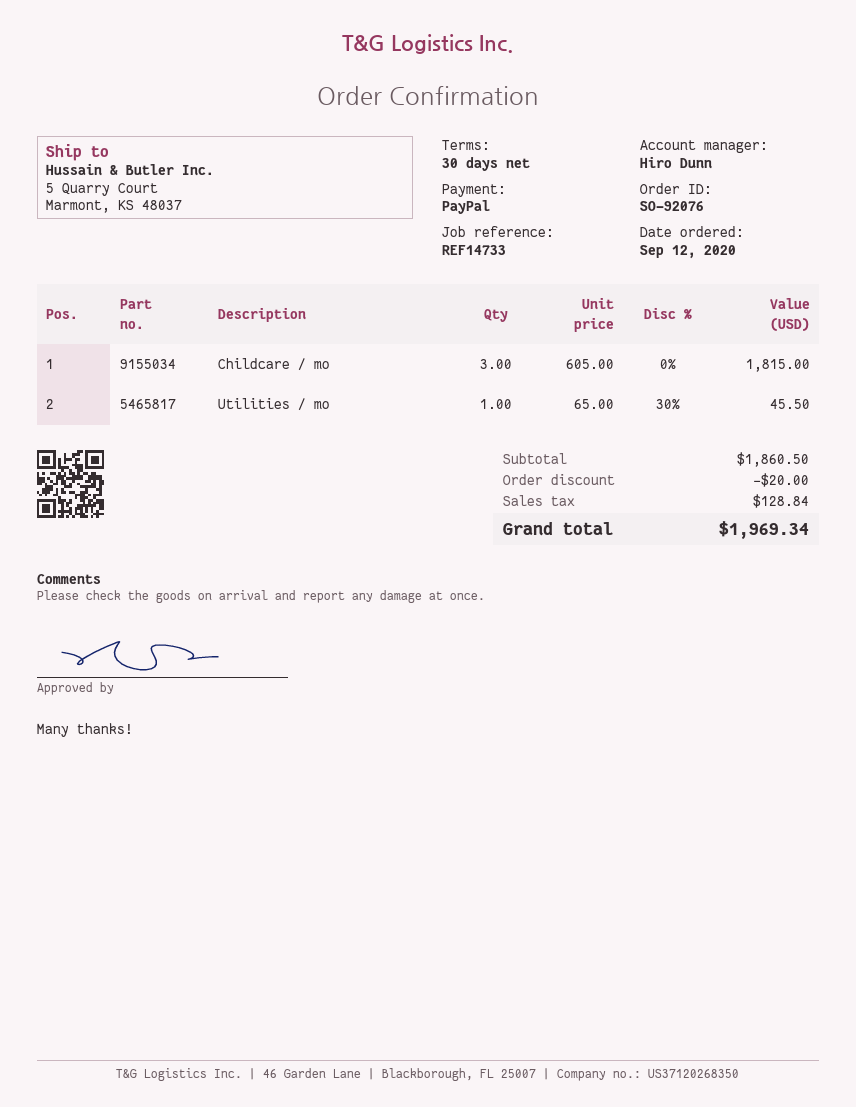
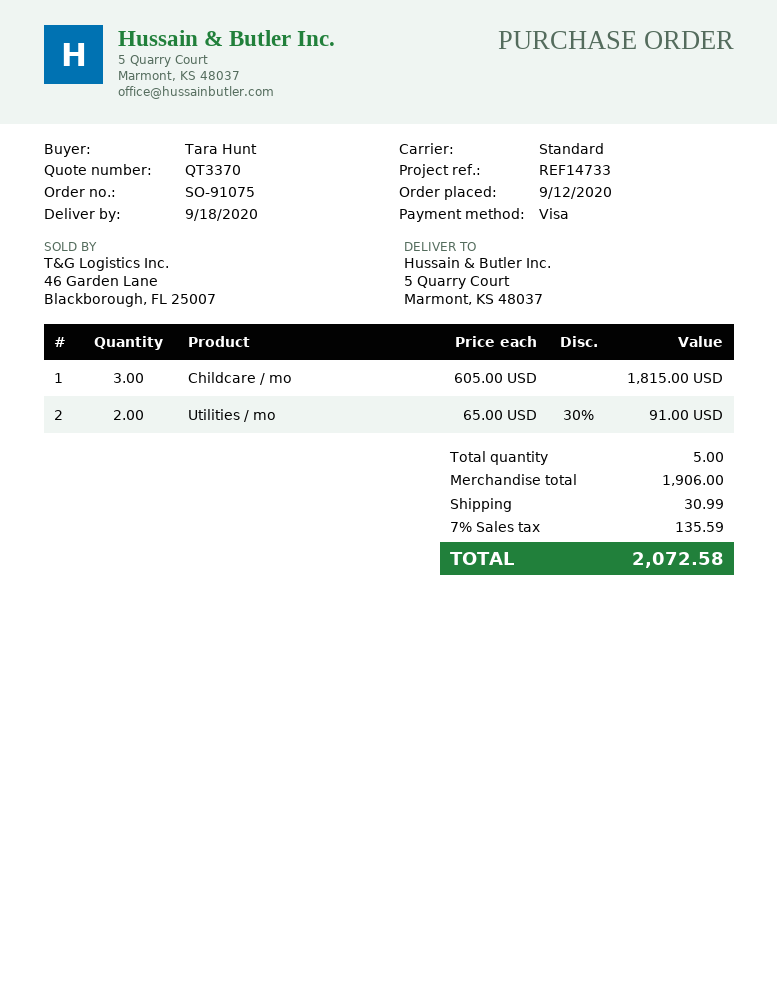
order number: SO-92076 -> SO-91075
payment method: PayPal -> Visa
Utilities / mo: 1 x 65.00 - 30% = 45.50 -> 2 x 65.00 - 30% = 91.00
subtotal: 1860.50 -> 1906.00
discount: 20.00 -> none
shipping: none -> 30.99
tax: 128.84 -> 135.59
total: 1969.34 -> 2072.58

